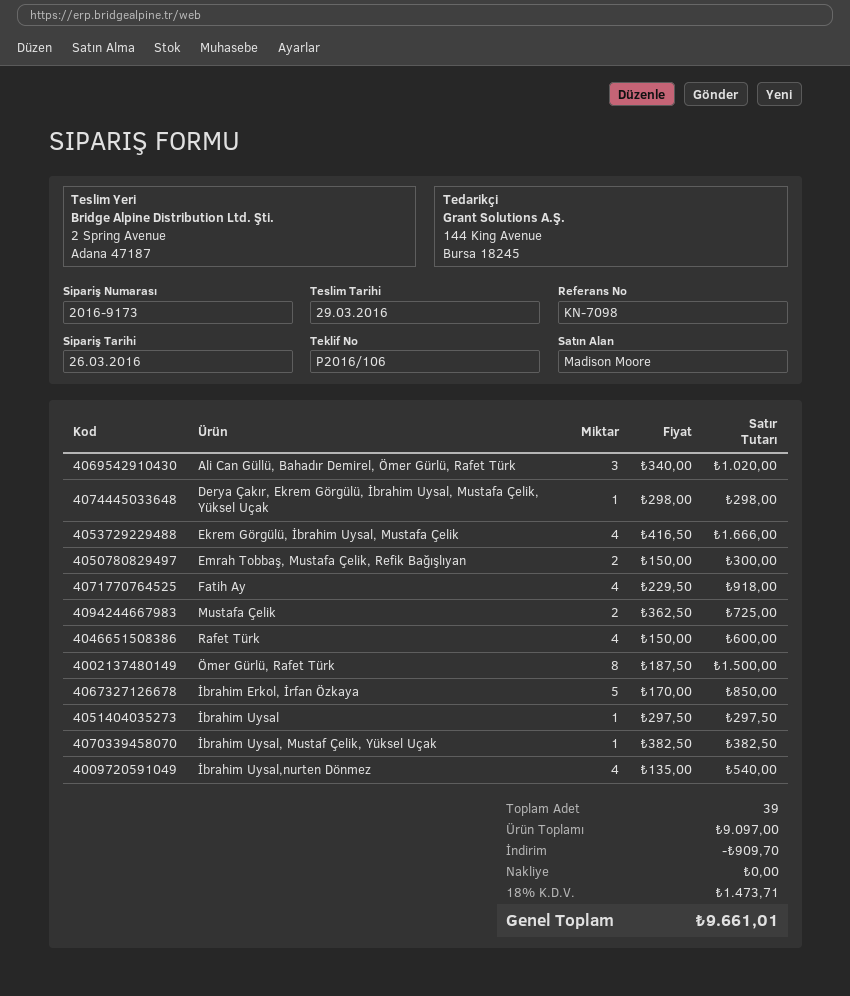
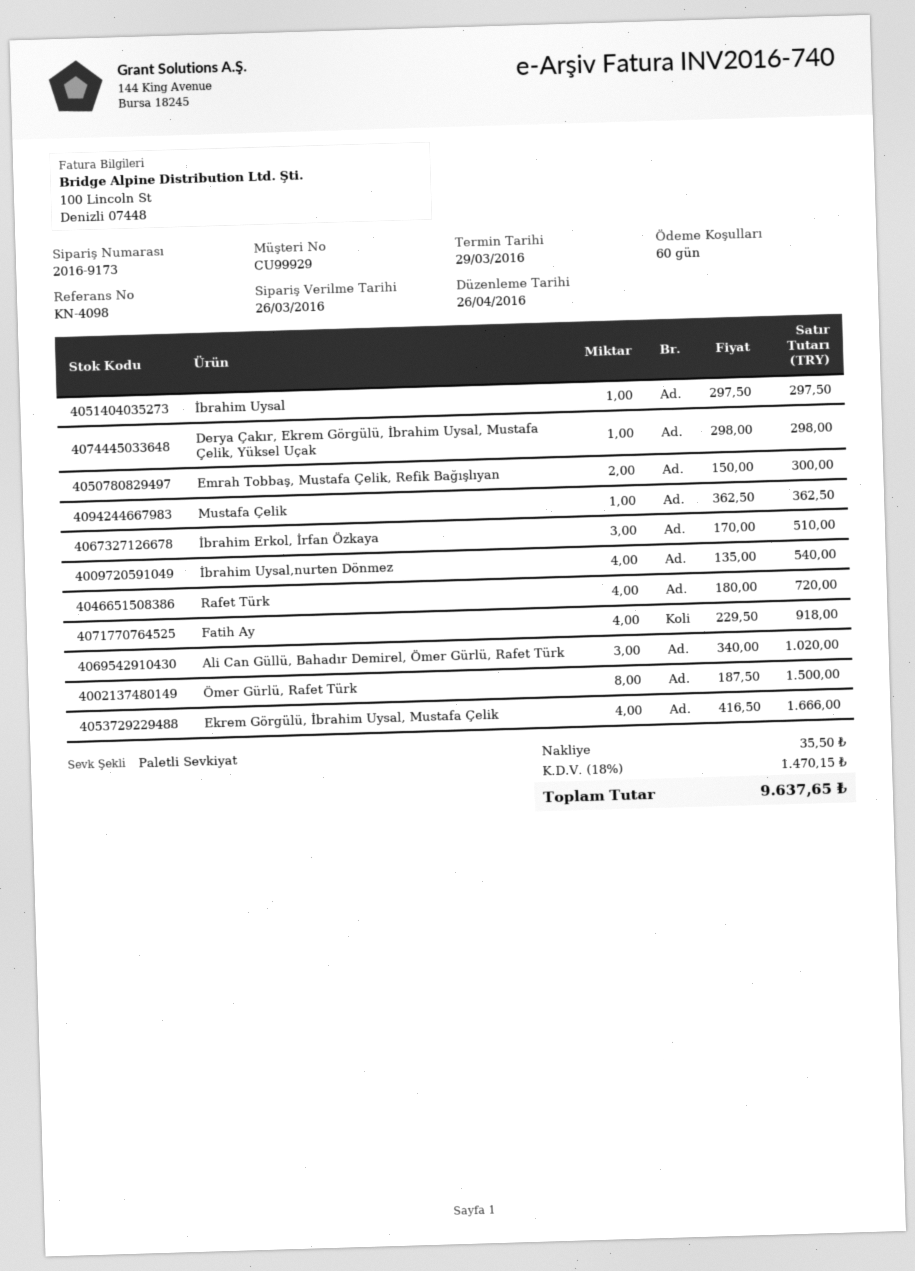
reference: KN-7098 -> KN-4098
Mustafa Çelik: 2 x 362.50 = 725.00 -> 1 x 362.50 = 362.50
Rafet Türk: 4 x 150.00 = 600.00 -> 4 x 180.00 = 720.00
İbrahim Erkol, İrfan Özkaya: 5 x 170.00 = 850.00 -> 3 x 170.00 = 510.00
İbrahim Uysal, Mustaf Çelik, Yüksel Uçak: 1 x 382.50 = 382.50 -> none
discount: 909.70 -> none
shipping: 0.00 -> 35.50
tax: 18% = 1473.71 -> 18% = 1470.15
total: 9661.01 -> 9637.65

